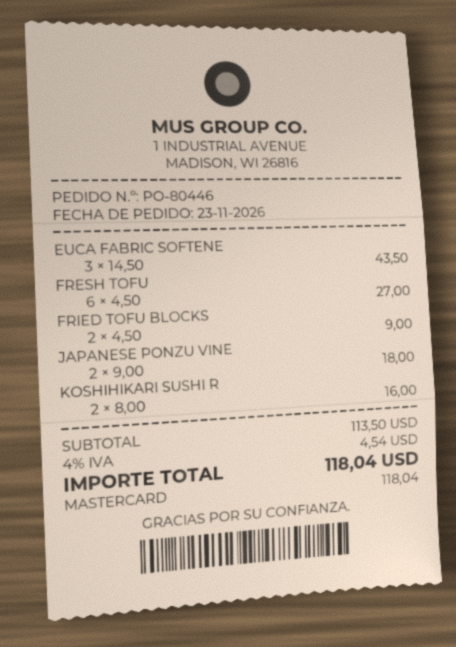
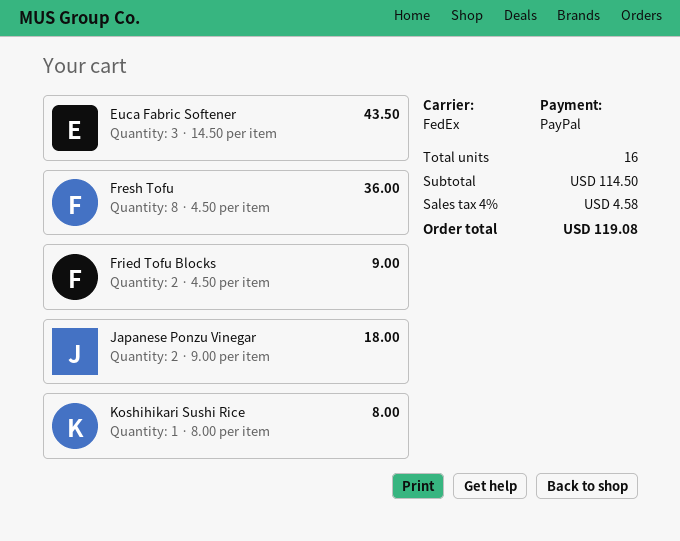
payment method: Mastercard -> PayPal
FRESH TOFU: 6 x 4.50 = 27.00 -> 8 x 4.50 = 36.00
KOSHIHIKARI SUSHI R: 2 x 8.00 = 16.00 -> 1 x 8.00 = 8.00
subtotal: 113.50 -> 114.50
tax: 4% = 4.54 -> 4% = 4.58
total: 118.04 -> 119.08

